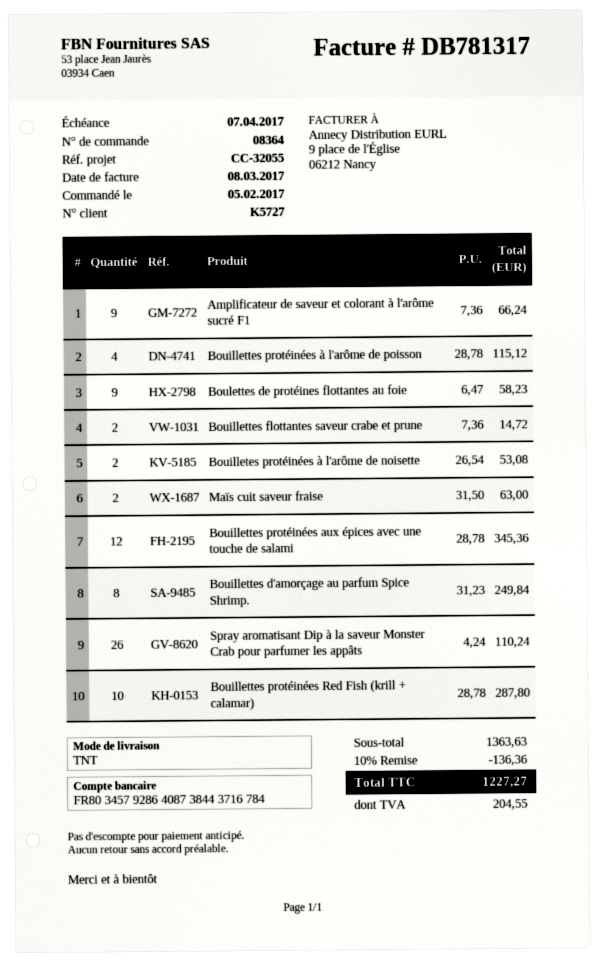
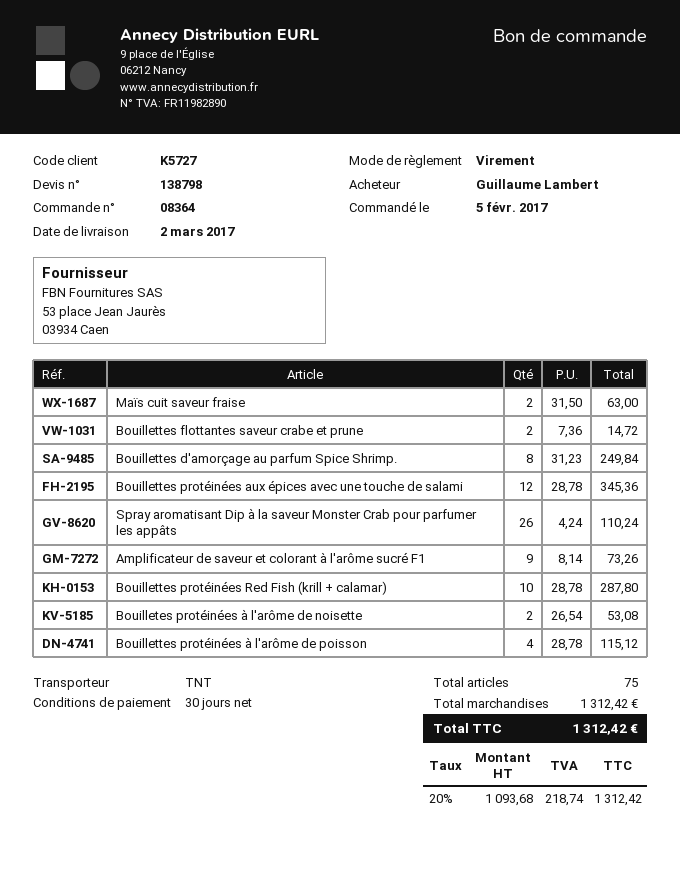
Amplificateur de saveur et colorant à l'arôme sucré F1: 9 x 7.36 = 66.24 -> 9 x 8.14 = 73.26
Boulettes de protéines flottantes au foie: 9 x 6.47 = 58.23 -> none
subtotal: 1363.63 -> 1312.42
discount: 10% = 136.36 -> none
tax: 204.55 -> 218.74
total: 1227.27 -> 1312.42

